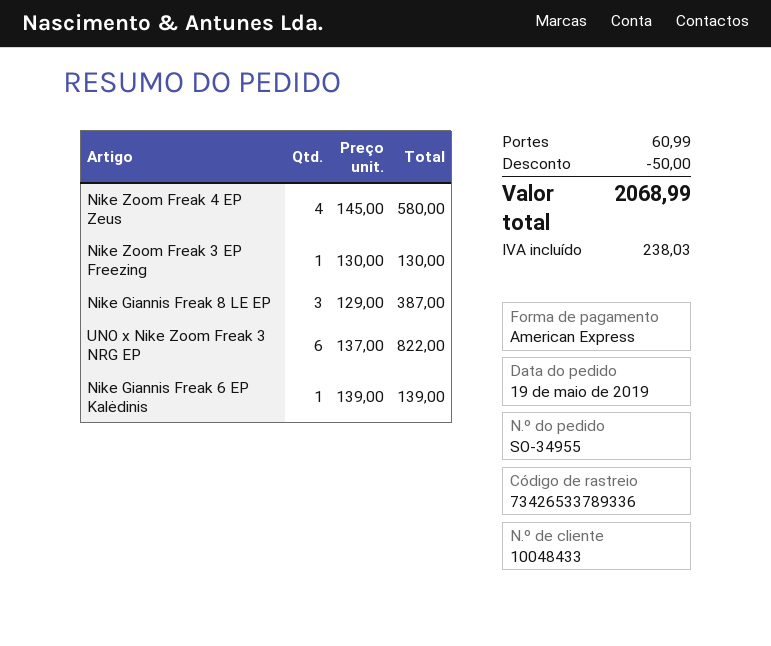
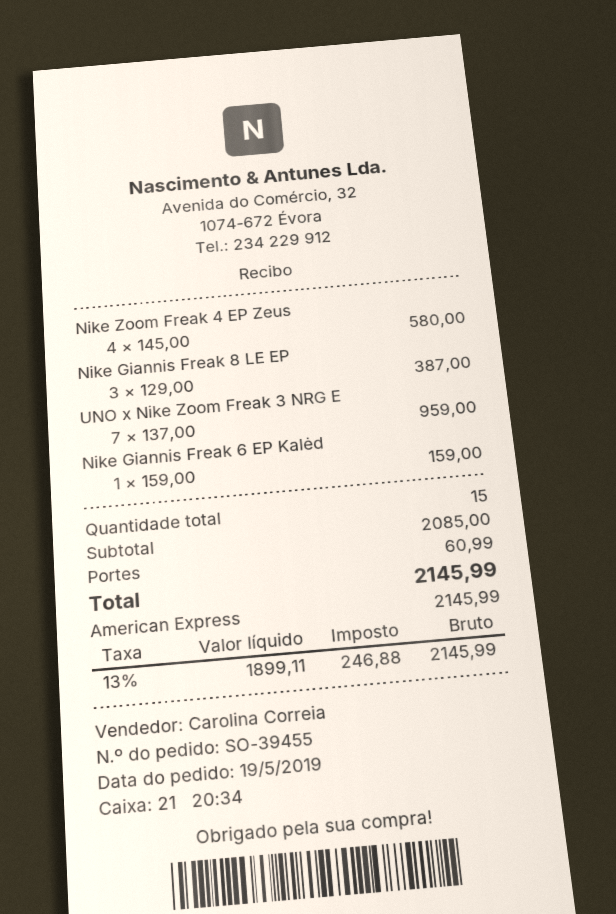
order number: SO-34955 -> SO-39455
Nike Zoom Freak 3 EP Freezing: 1 x 130.00 = 130.00 -> none
UNO x Nike Zoom Freak 3 NRG EP: 6 x 137.00 = 822.00 -> 7 x 137.00 = 959.00
Nike Giannis Freak 6 EP Kalėdinis: 1 x 139.00 = 139.00 -> 1 x 159.00 = 159.00
discount: 50.00 -> none
tax: 238.03 -> 246.88
total: 2068.99 -> 2145.99

